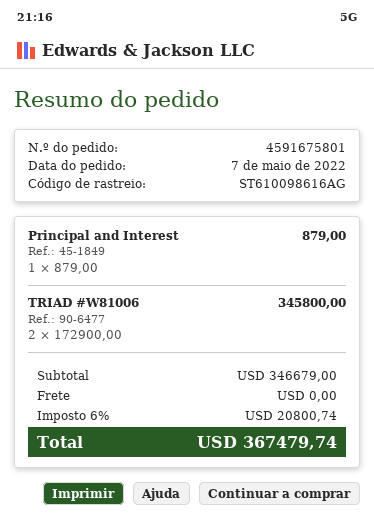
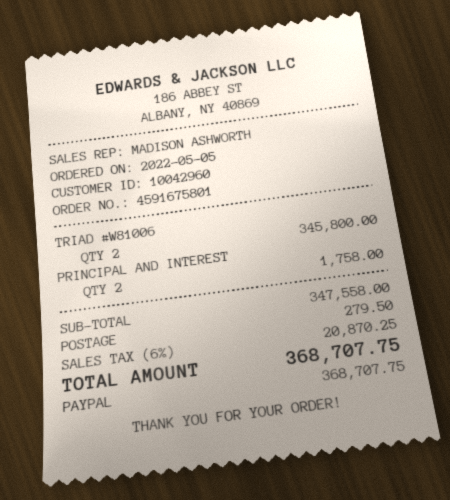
order date: 2022-05-07 -> 2022-05-05
Principal and Interest: 1 for 879.00 -> 2 for 1758.00
subtotal: 346679.00 -> 347558.00
shipping: 0.00 -> 279.50
tax: 6% = 20800.74 -> 6% = 20870.25
total: 367479.74 -> 368707.75

